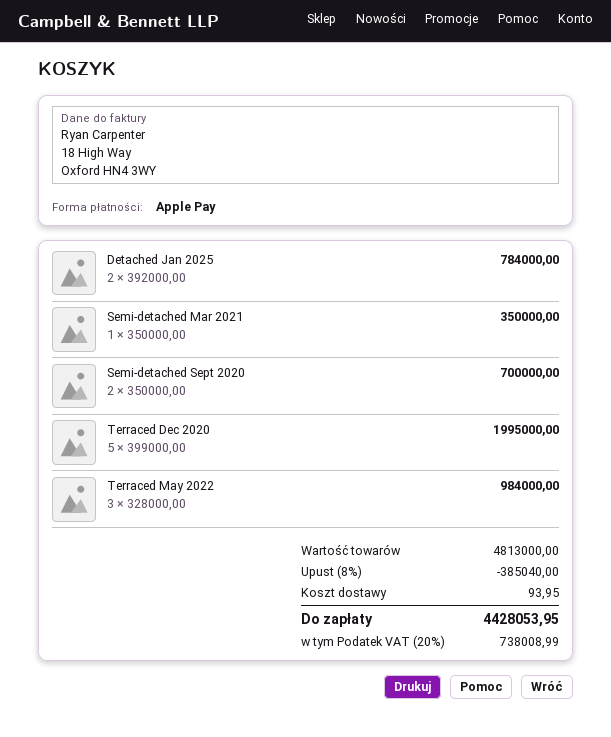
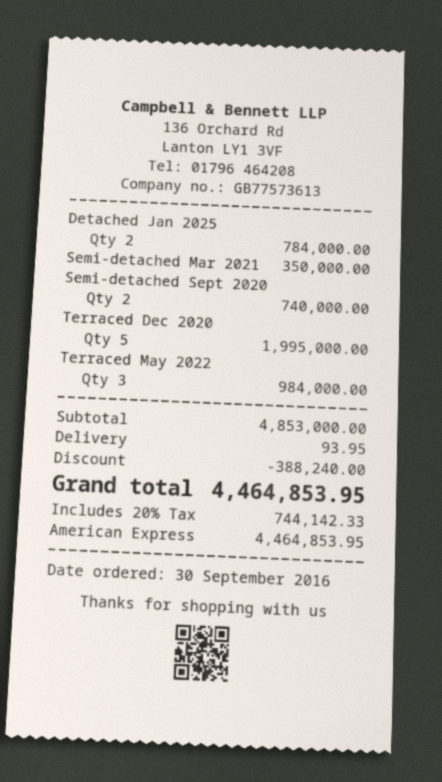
payment method: Apple Pay -> American Express
Semi-detached Sept 2020: 2 for 700000.00 -> 2 for 740000.00
subtotal: 4813000.00 -> 4853000.00
discount: 385040.00 -> 388240.00
tax: 20% = 738008.99 -> 20% = 744142.33
total: 4428053.95 -> 4464853.95

